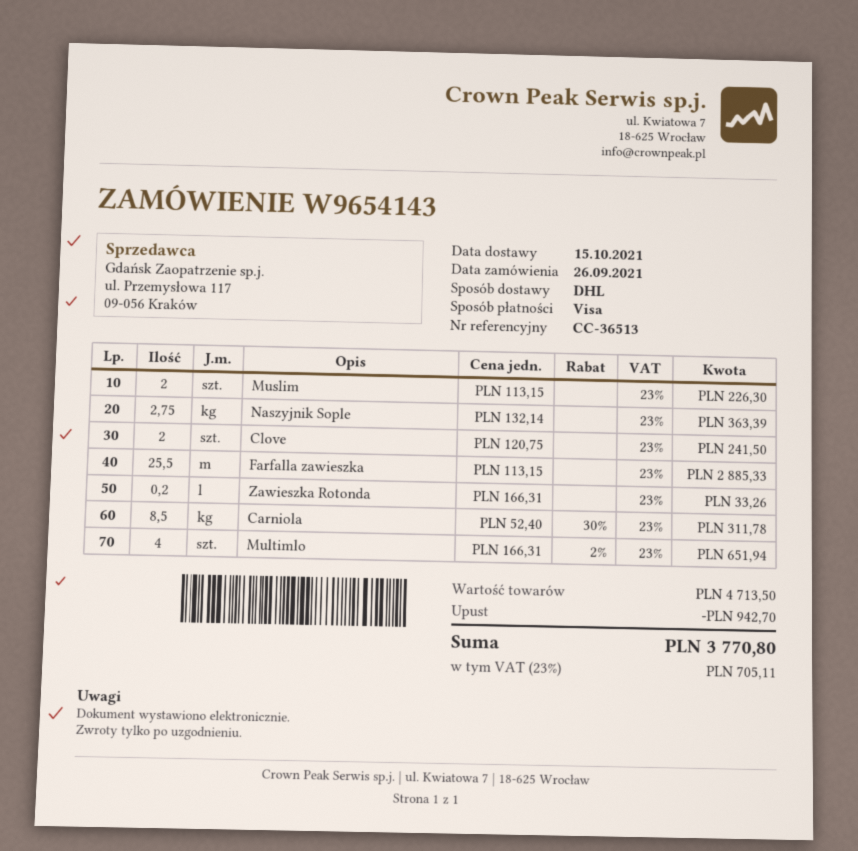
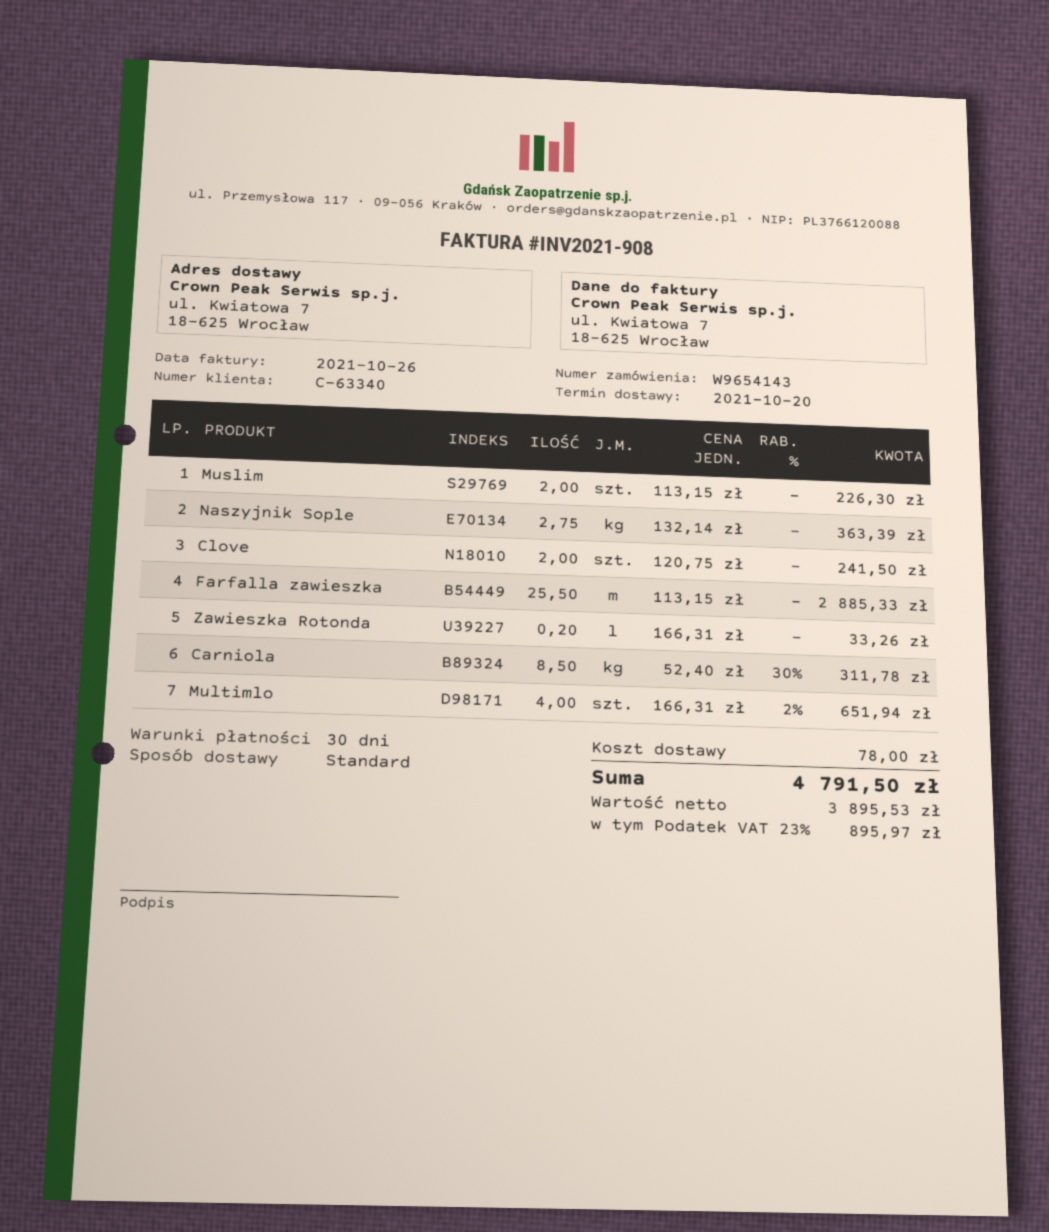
delivery date: 2021-10-15 -> 2021-10-20
shipping method: DHL -> standard
discount: 942.70 -> none
shipping: none -> 78.00
tax: 23% = 705.11 -> 23% = 895.97
total: 3770.80 -> 4791.50

